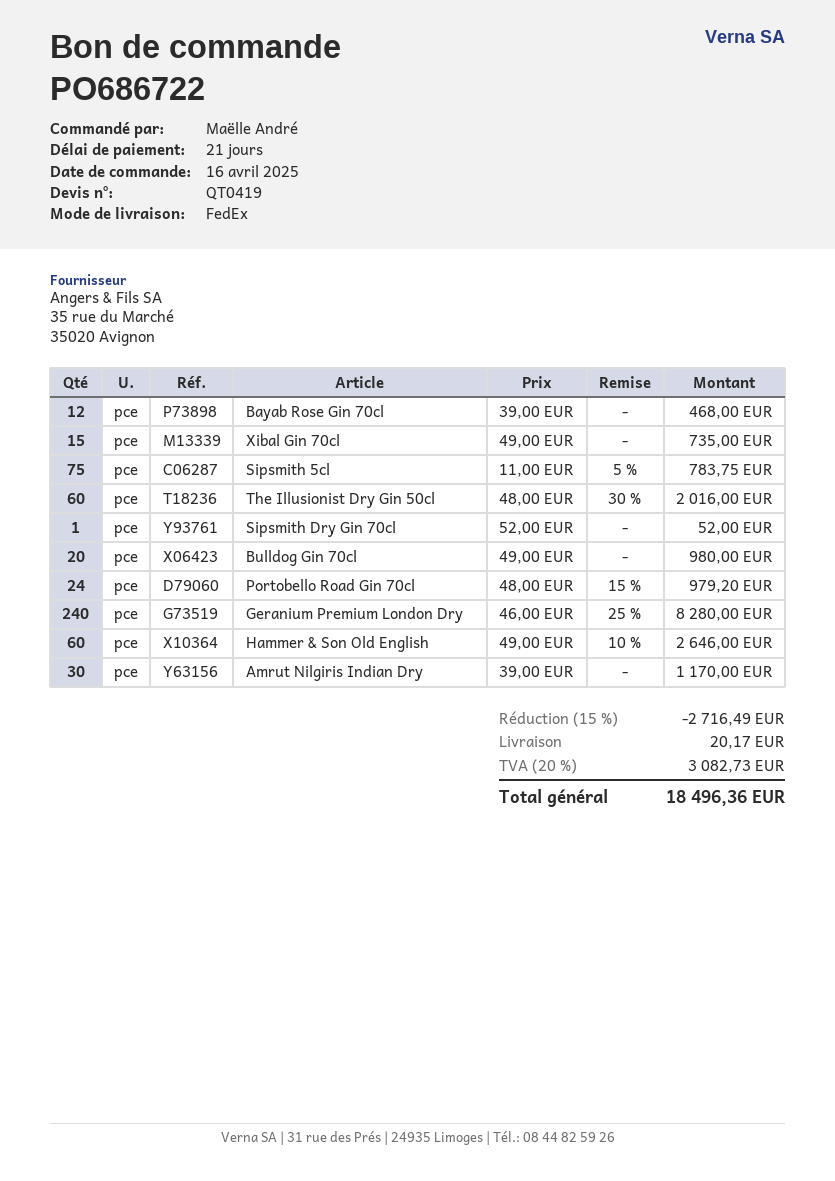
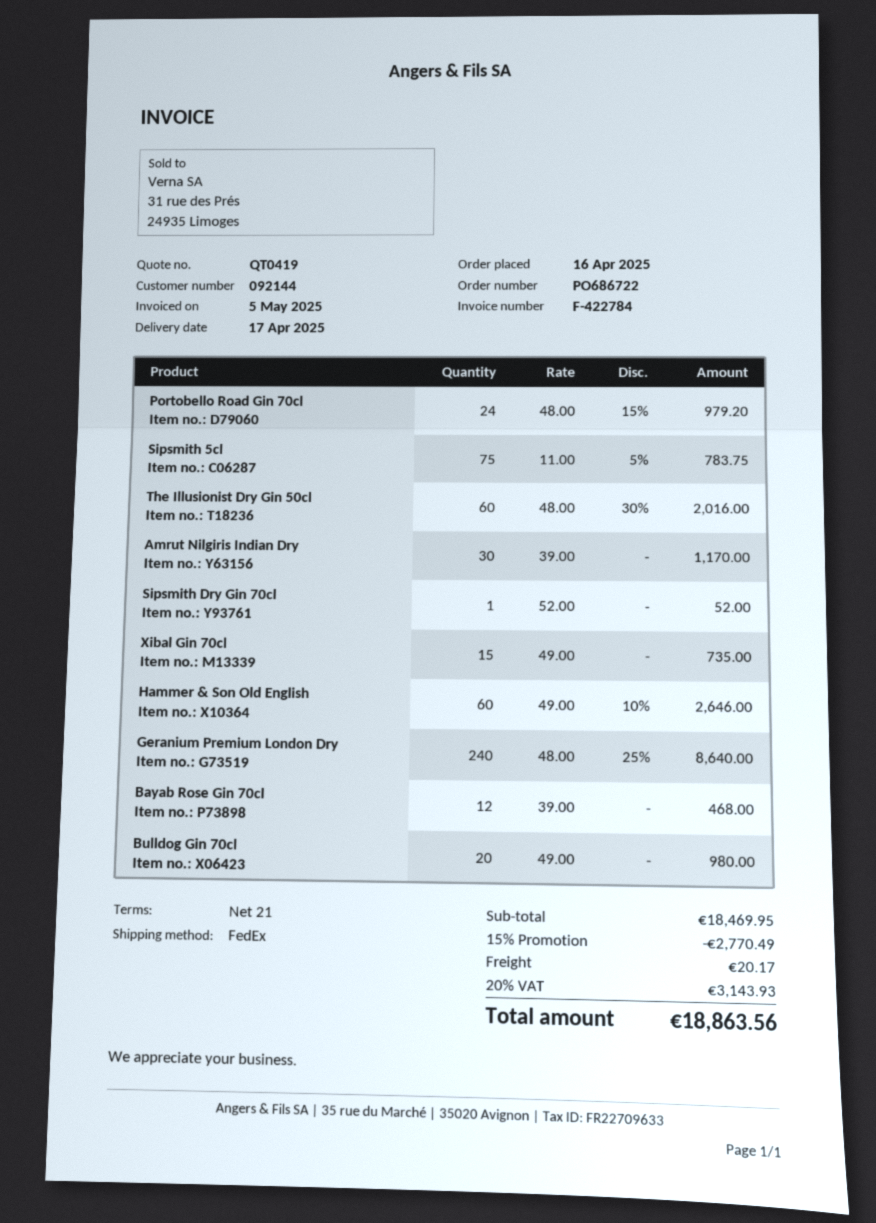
Geranium Premium London Dry: 240 x 46.00 - 25% = 8280.00 -> 240 x 48.00 - 25% = 8640.00
discount: 15% = 2716.49 -> 15% = 2770.49
tax: 20% = 3082.73 -> 20% = 3143.93
total: 18496.36 -> 18863.56

